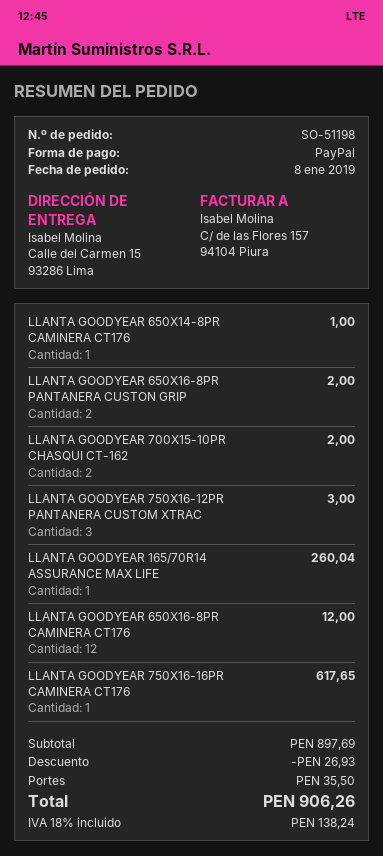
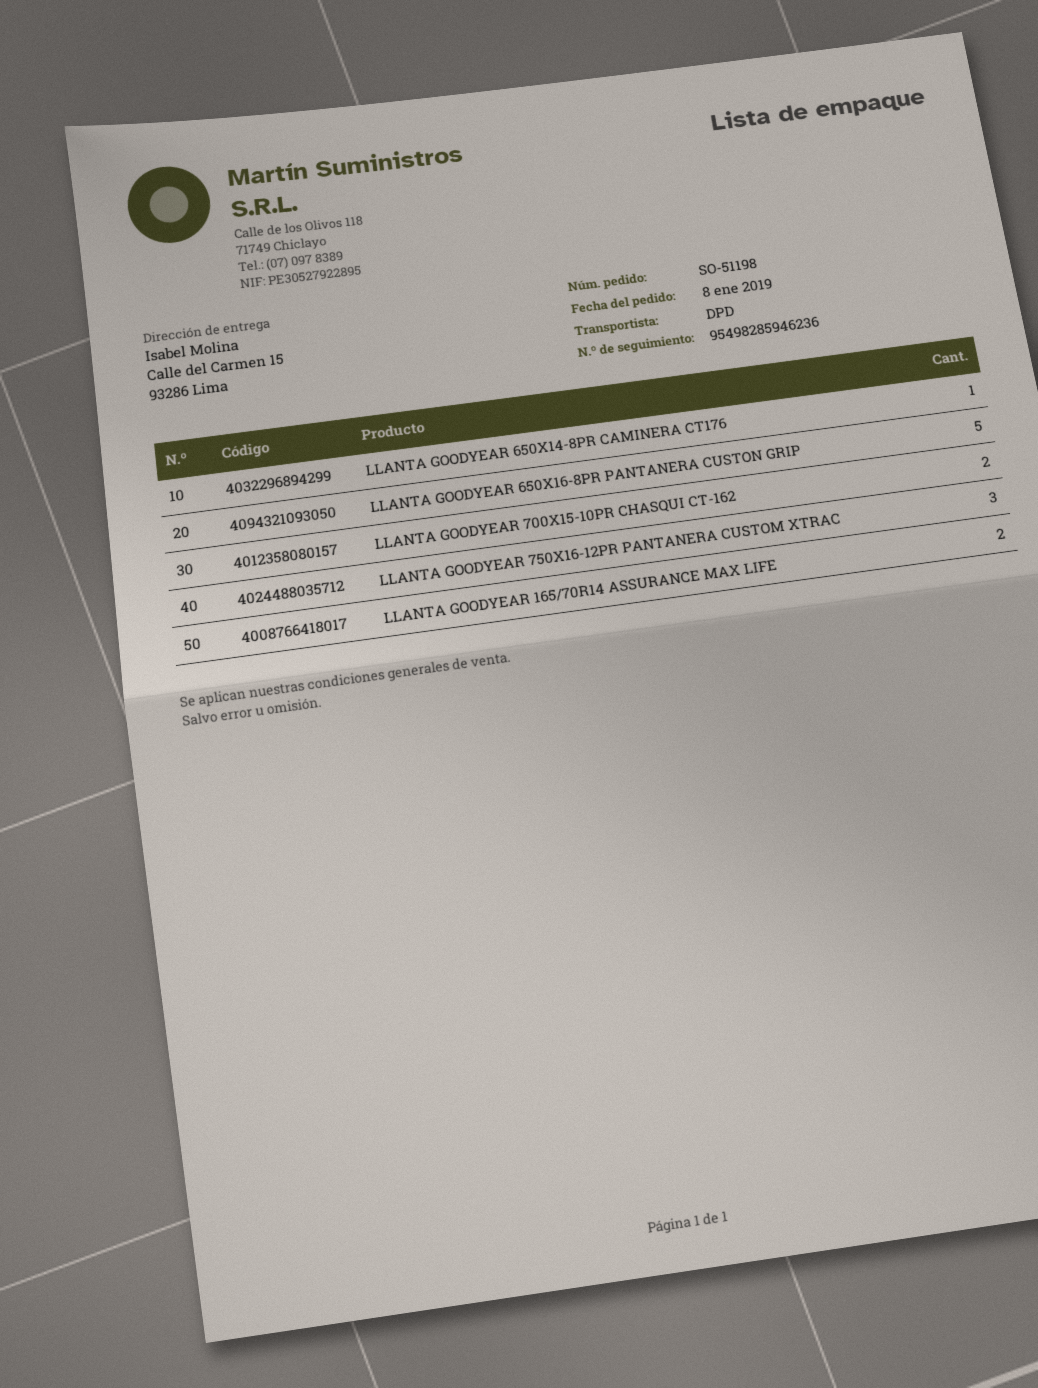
LLANTA GOODYEAR 650X16-8PR PANTANERA CUSTON GRIP: 2 -> 5
LLANTA GOODYEAR 165/70R14 ASSURANCE MAX LIFE: 1 -> 2
LLANTA GOODYEAR 650X16-8PR CAMINERA CT176: 12 -> none
LLANTA GOODYEAR 750X16-16PR CAMINERA CT176: 1 -> none

